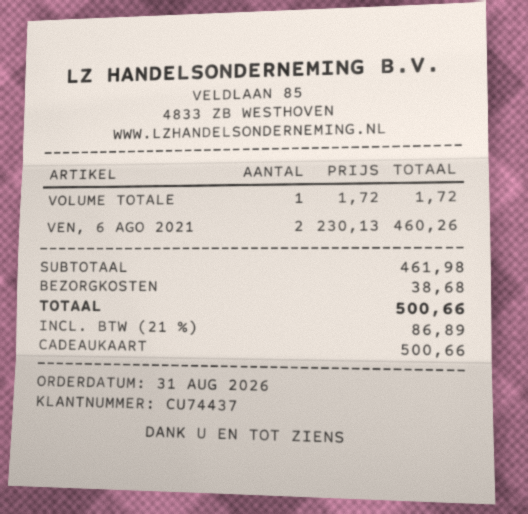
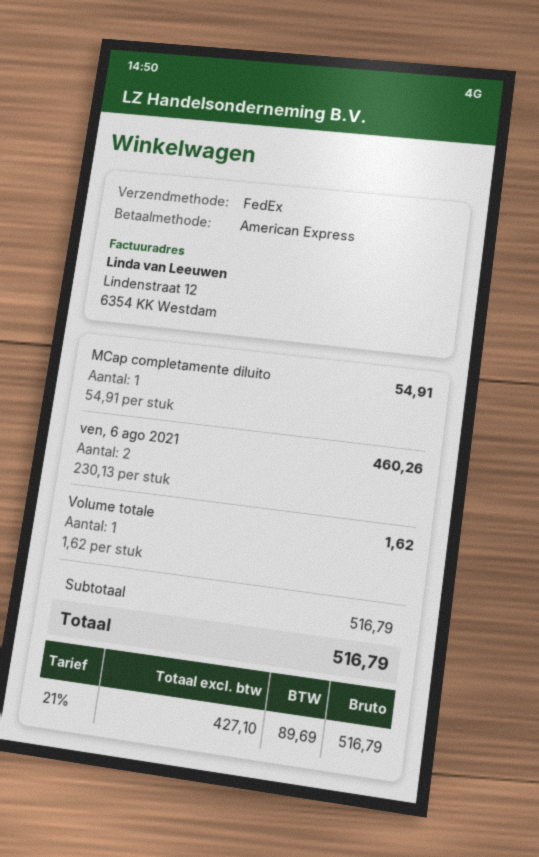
payment method: gift card -> American Express
VOLUME TOTALE: 1 x 1.72 = 1.72 -> 1 x 1.62 = 1.62
MCap completamente diluito: none -> 1 x 54.91 = 54.91
subtotal: 461.98 -> 516.79
shipping: 38.68 -> none
tax: 21% = 86.89 -> 21% = 89.69
total: 500.66 -> 516.79

